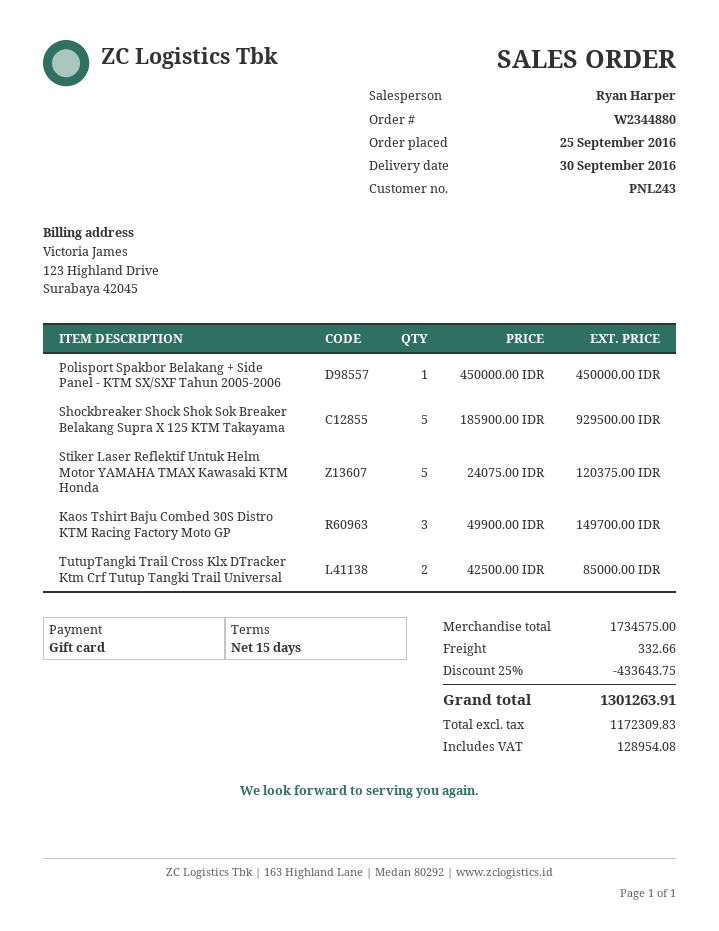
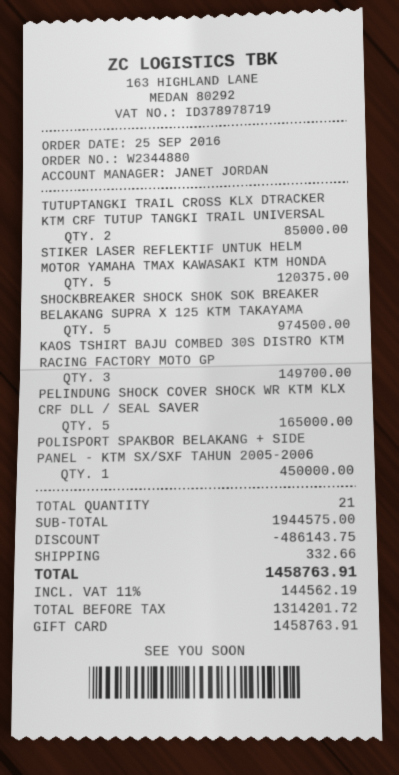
sales rep: Ryan Harper -> JANET JORDAN
Shockbreaker Shock Shok Sok Breaker Belakang Supra X 125 KTM Takayama: 5 for 929500.00 -> 5 for 974500.00
PELINDUNG SHOCK COVER SHOCK WR KTM KLX CRF DLL / SEAL SAVER: none -> 5 for 165000.00
subtotal: 1734575.00 -> 1944575.00
discount: 433643.75 -> 486143.75
net: 1172309.83 -> 1314201.72
tax: 128954.08 -> 144562.19
total: 1301263.91 -> 1458763.91

